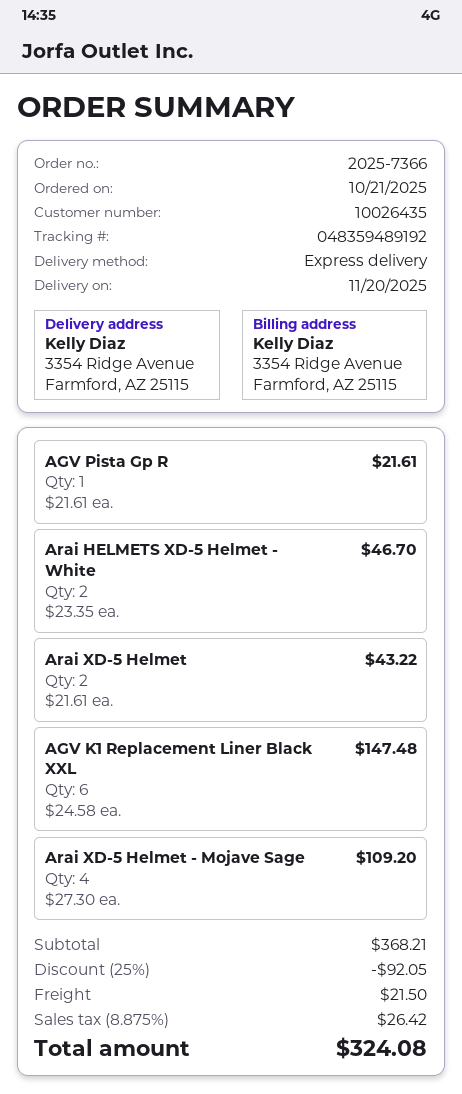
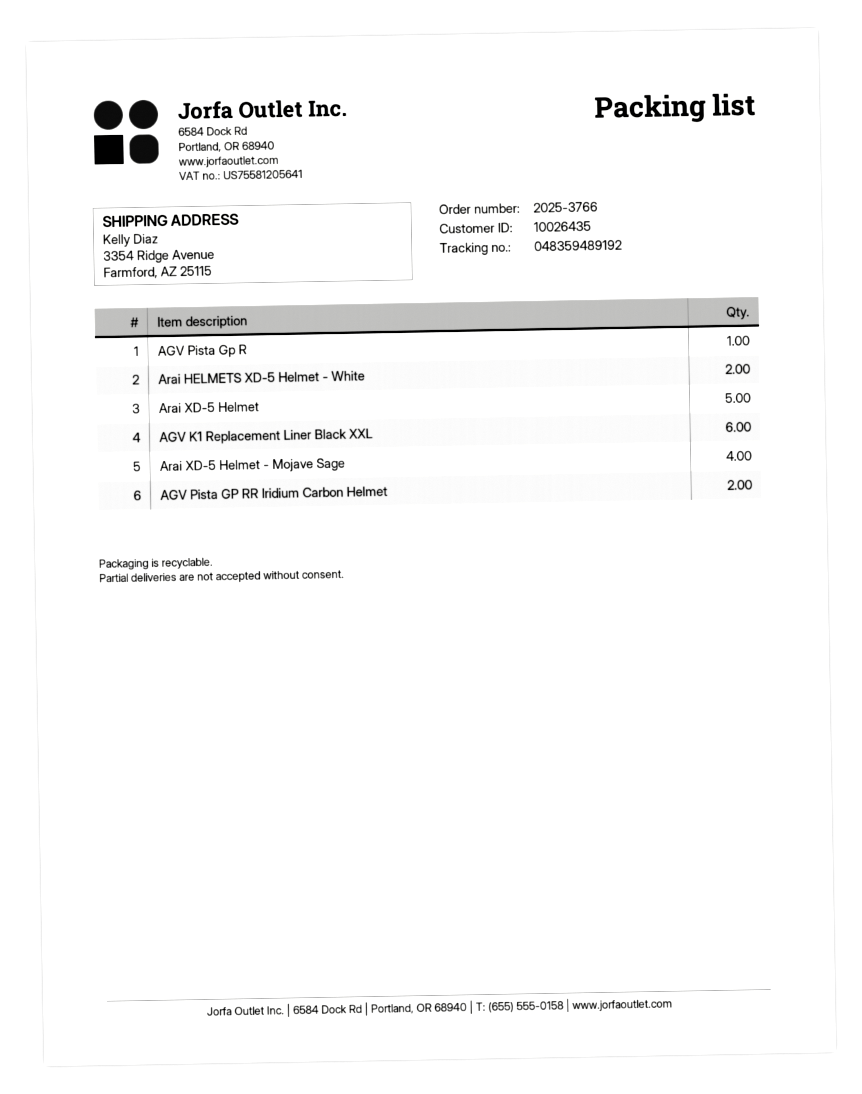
order number: 2025-7366 -> 2025-3766
Arai XD-5 Helmet: 2 -> 5
AGV Pista GP RR Iridium Carbon Helmet: none -> 2

